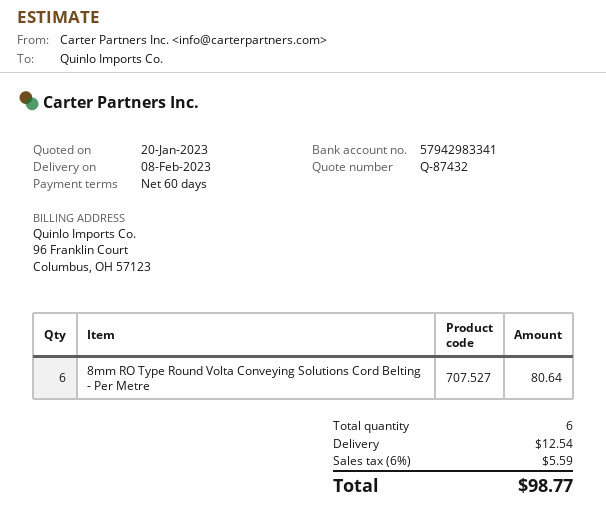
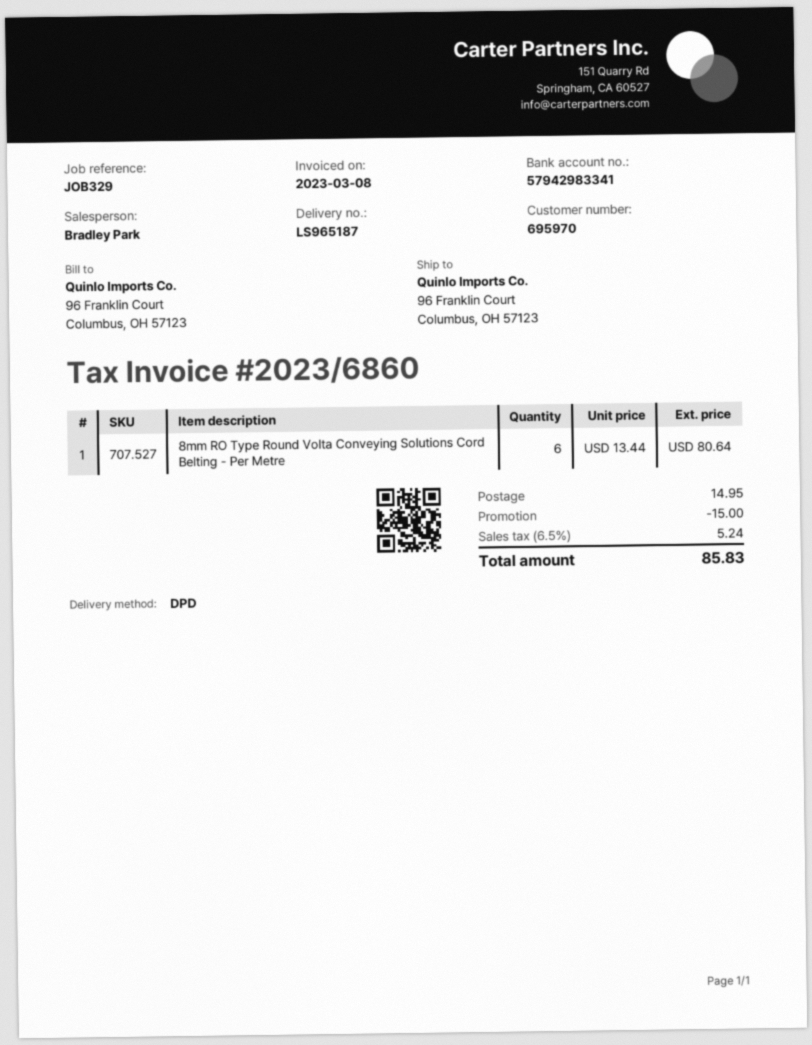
discount: none -> 15.00
shipping: 12.54 -> 14.95
tax: 6% = 5.59 -> 6.5% = 5.24
total: 98.77 -> 85.83

